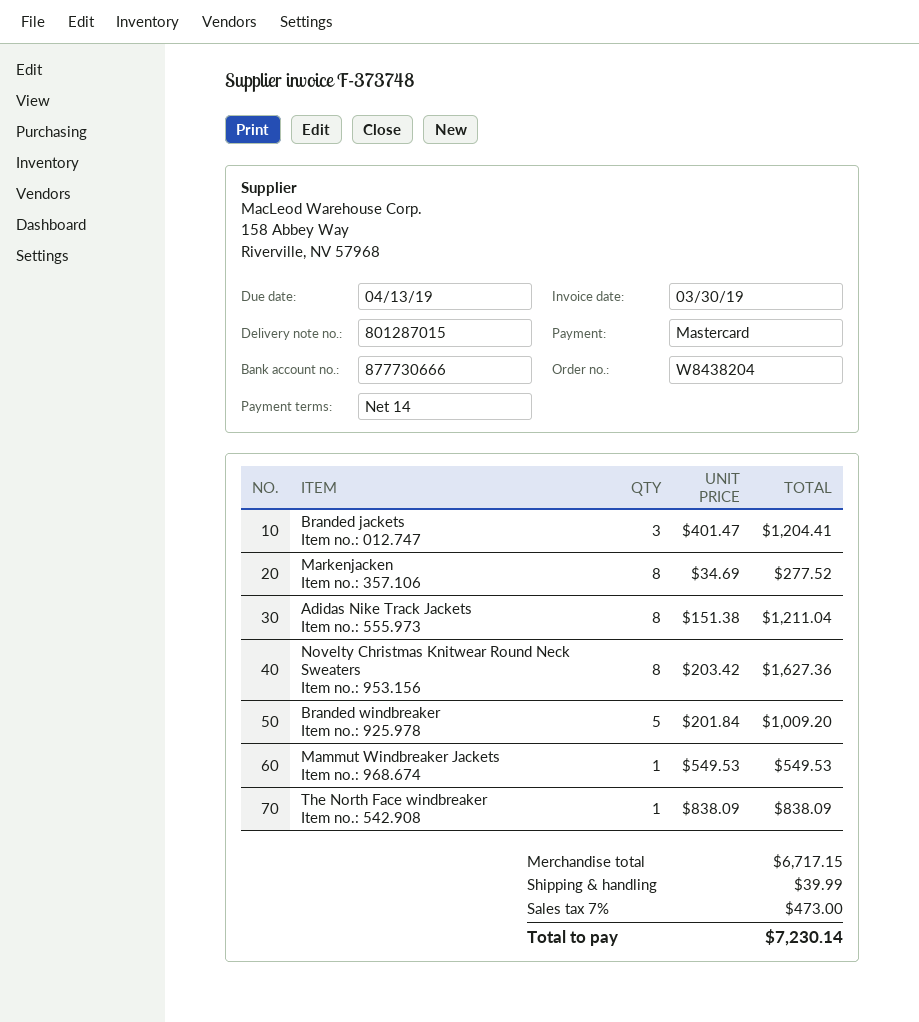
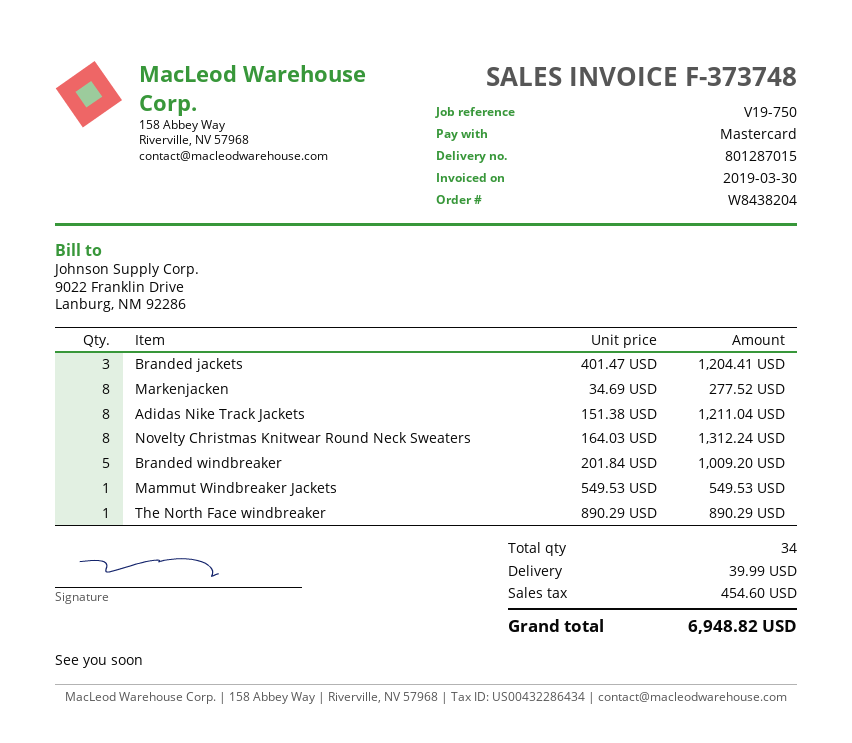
Novelty Christmas Knitwear Round Neck Sweaters: 8 x 203.42 = 1627.36 -> 8 x 164.03 = 1312.24
The North Face windbreaker: 1 x 838.09 = 838.09 -> 1 x 890.29 = 890.29
tax: 473.00 -> 454.60
total: 7230.14 -> 6948.82

